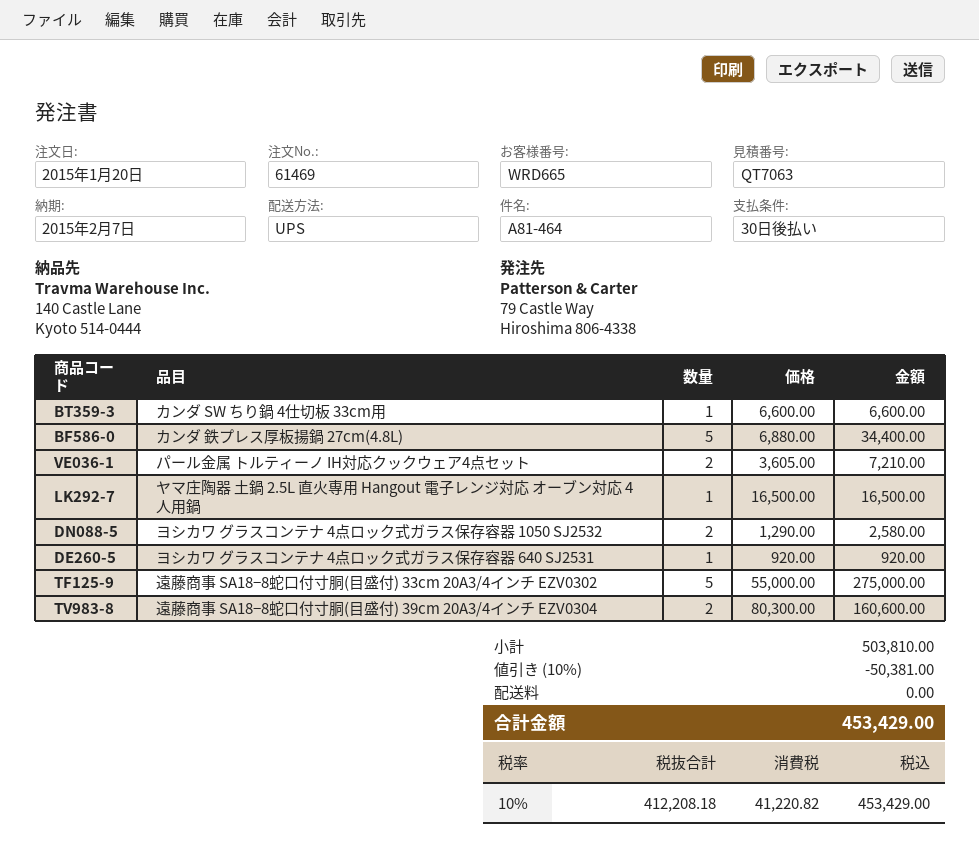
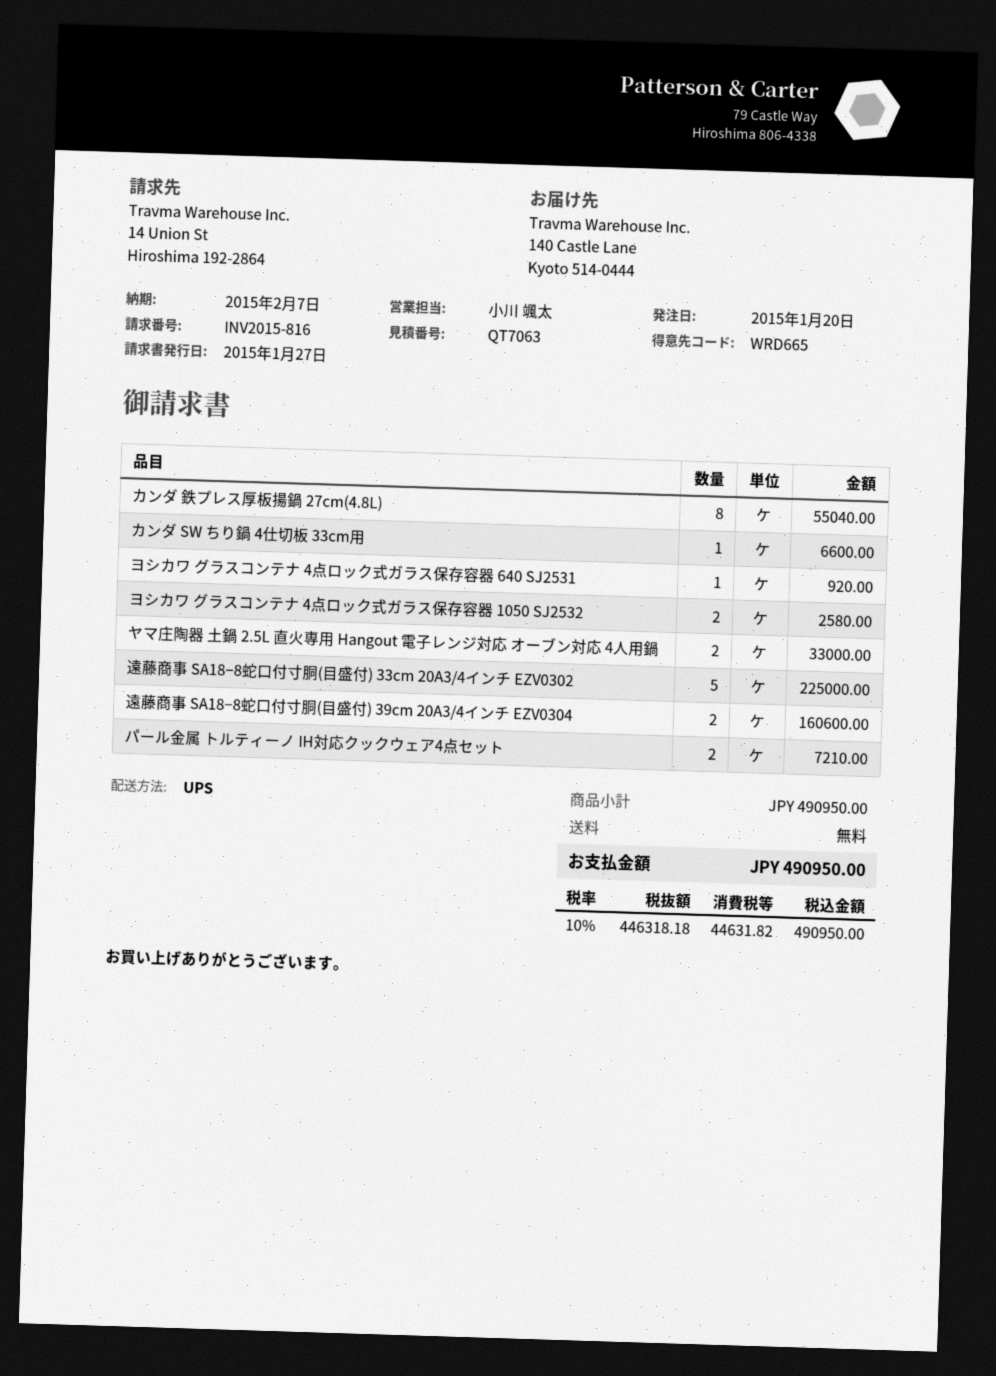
カンダ 鉄プレス厚板揚鍋 27cm(4.8L): 5 for 34400.00 -> 8 for 55040.00
ヤマ庄陶器 土鍋 2.5L 直火専用 Hangout 電子レンジ対応 オーブン対応 4人用鍋: 1 for 16500.00 -> 2 for 33000.00
遠藤商事 SA18−8蛇口付寸胴(目盛付) 33cm 20A3/4インチ EZV0302: 5 for 275000.00 -> 5 for 225000.00
subtotal: 503810.00 -> 490950.00
discount: 10% = 50381.00 -> none
net: 412208.18 -> 446318.18
tax: 10% = 41220.82 -> 10% = 44631.82
total: 453429.00 -> 490950.00

